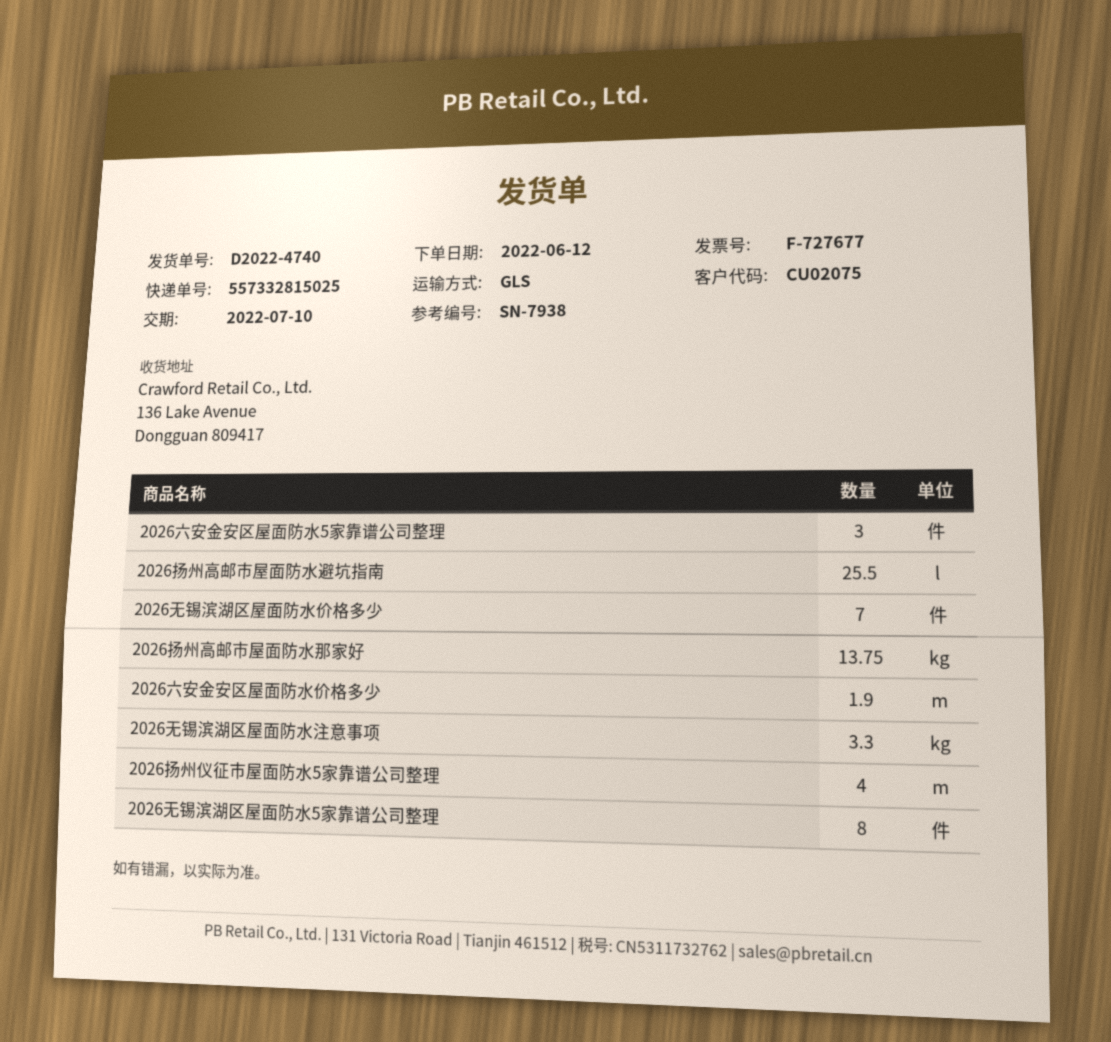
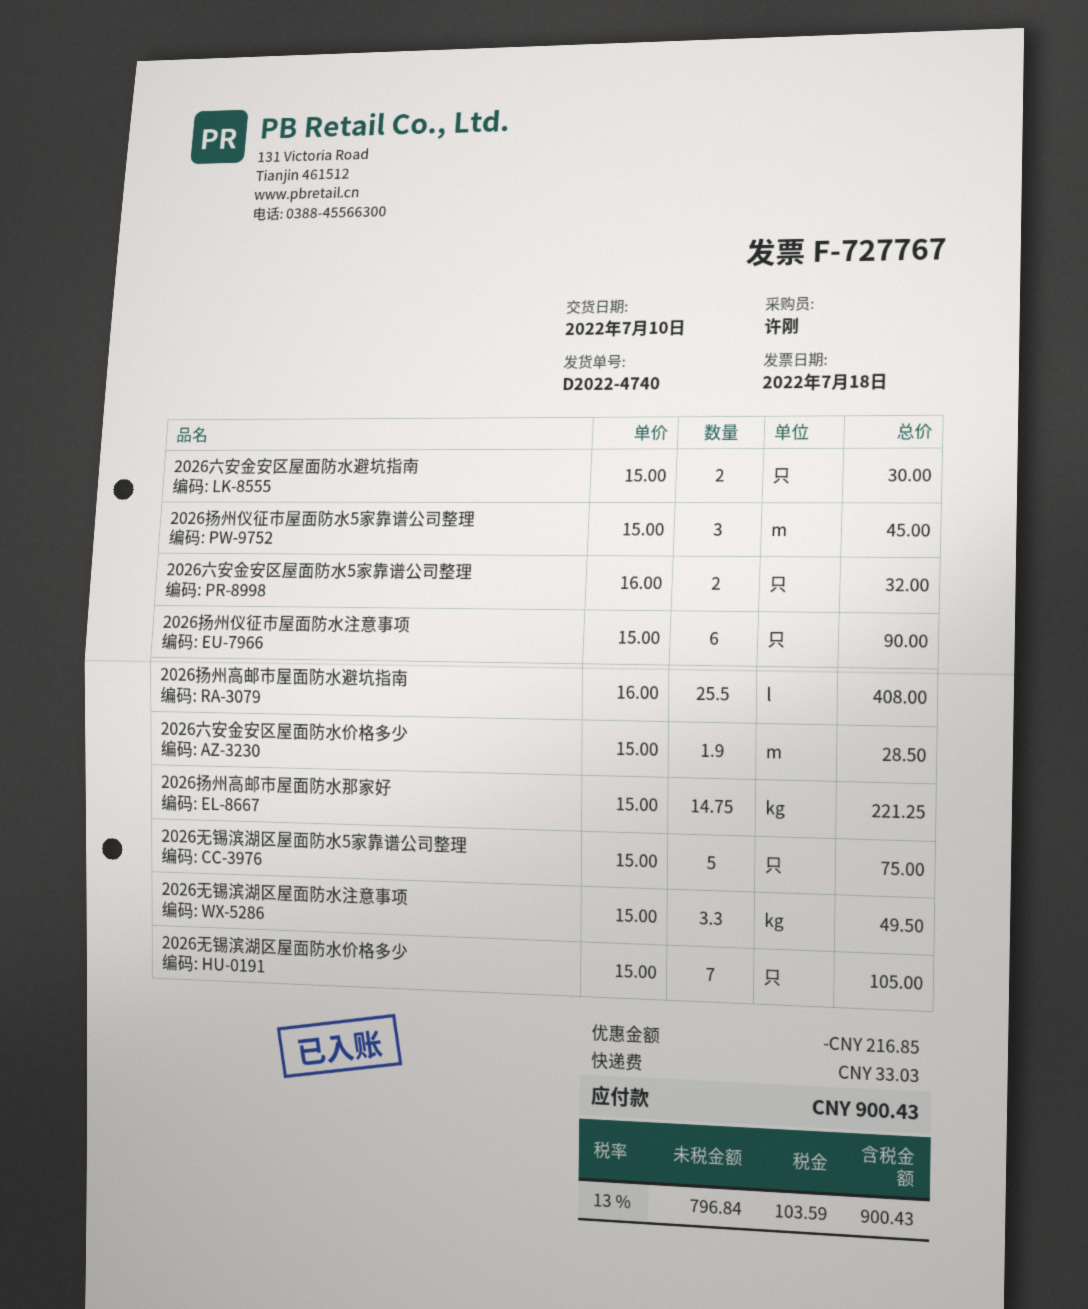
invoice number: F-727677 -> F-727767
2026六安金安区屋面防水5家靠谱公司整理: 3 -> 2
2026扬州高邮市屋面防水那家好: 13.75 -> 14.75
2026扬州仪征市屋面防水5家靠谱公司整理: 4 -> 3
2026无锡滨湖区屋面防水5家靠谱公司整理: 8 -> 5
2026六安金安区屋面防水避坑指南: none -> 2
2026扬州仪征市屋面防水注意事项: none -> 6

